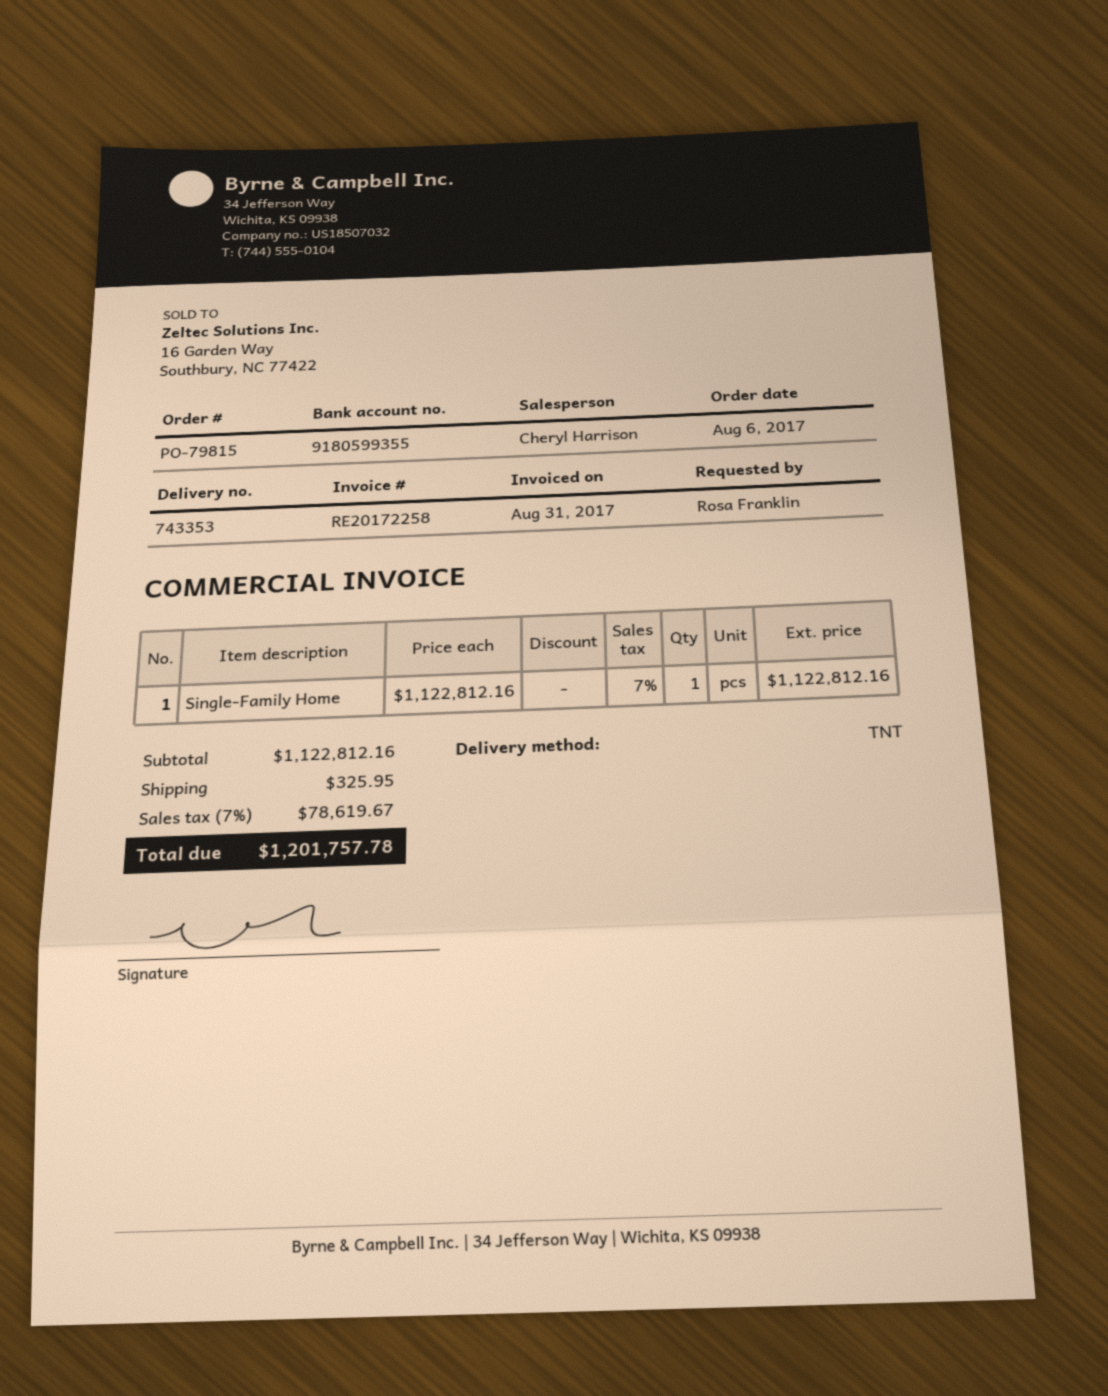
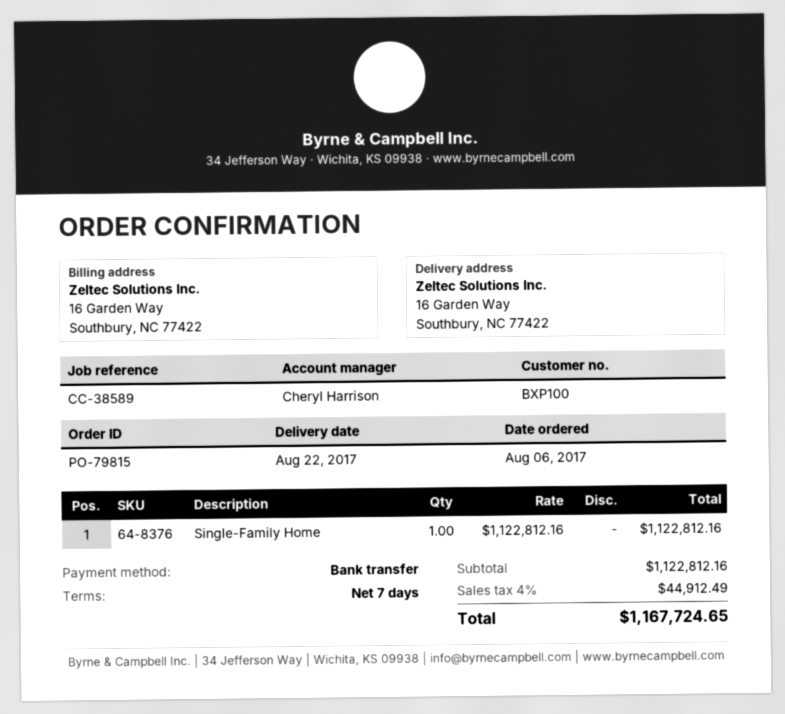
shipping: 325.95 -> none
tax: 7% = 78619.67 -> 4% = 44912.49
total: 1201757.78 -> 1167724.65

